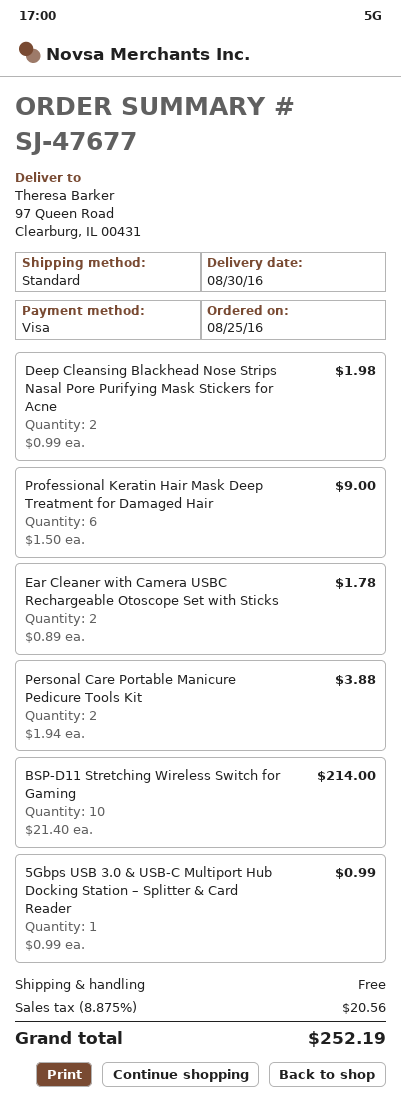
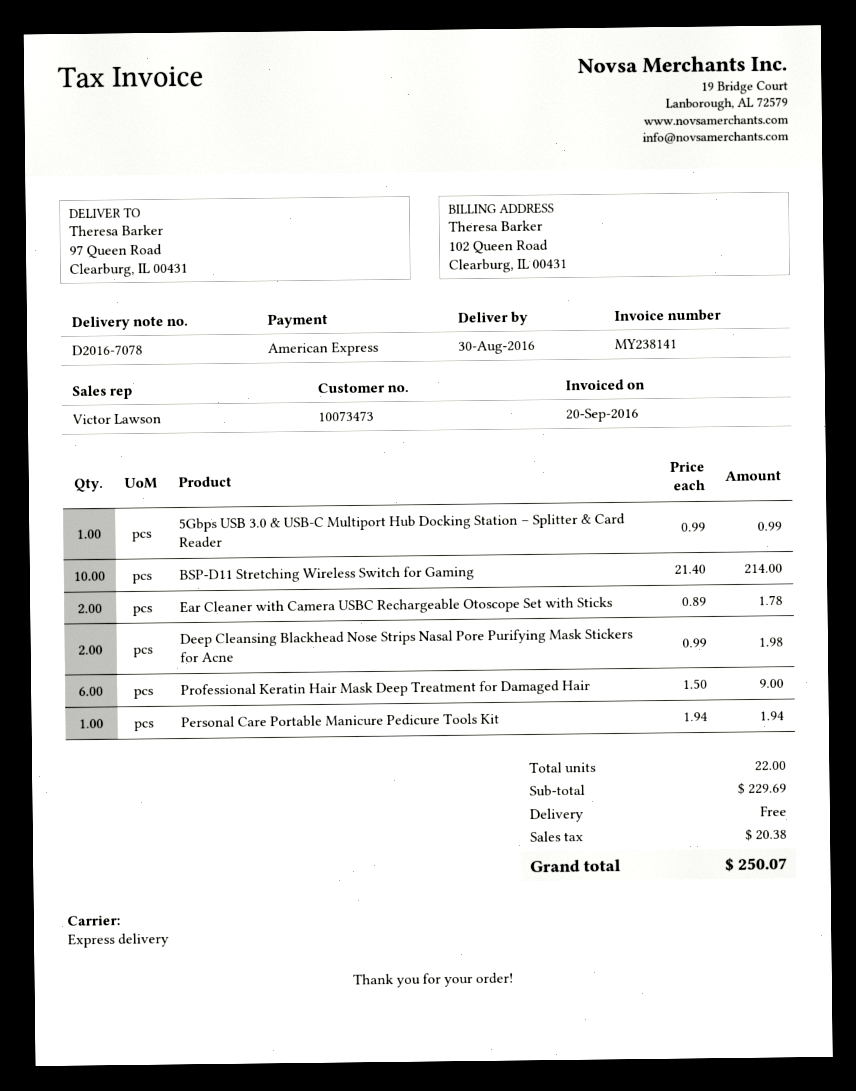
payment method: Visa -> American Express
shipping method: standard -> express
Personal Care Portable Manicure Pedicure Tools Kit: 2 x 1.94 = 3.88 -> 1 x 1.94 = 1.94
tax: 20.56 -> 20.38
total: 252.19 -> 250.07

